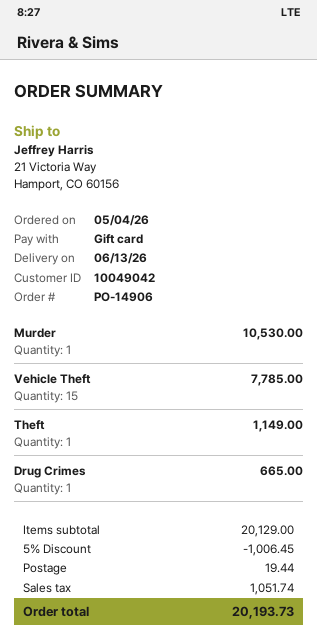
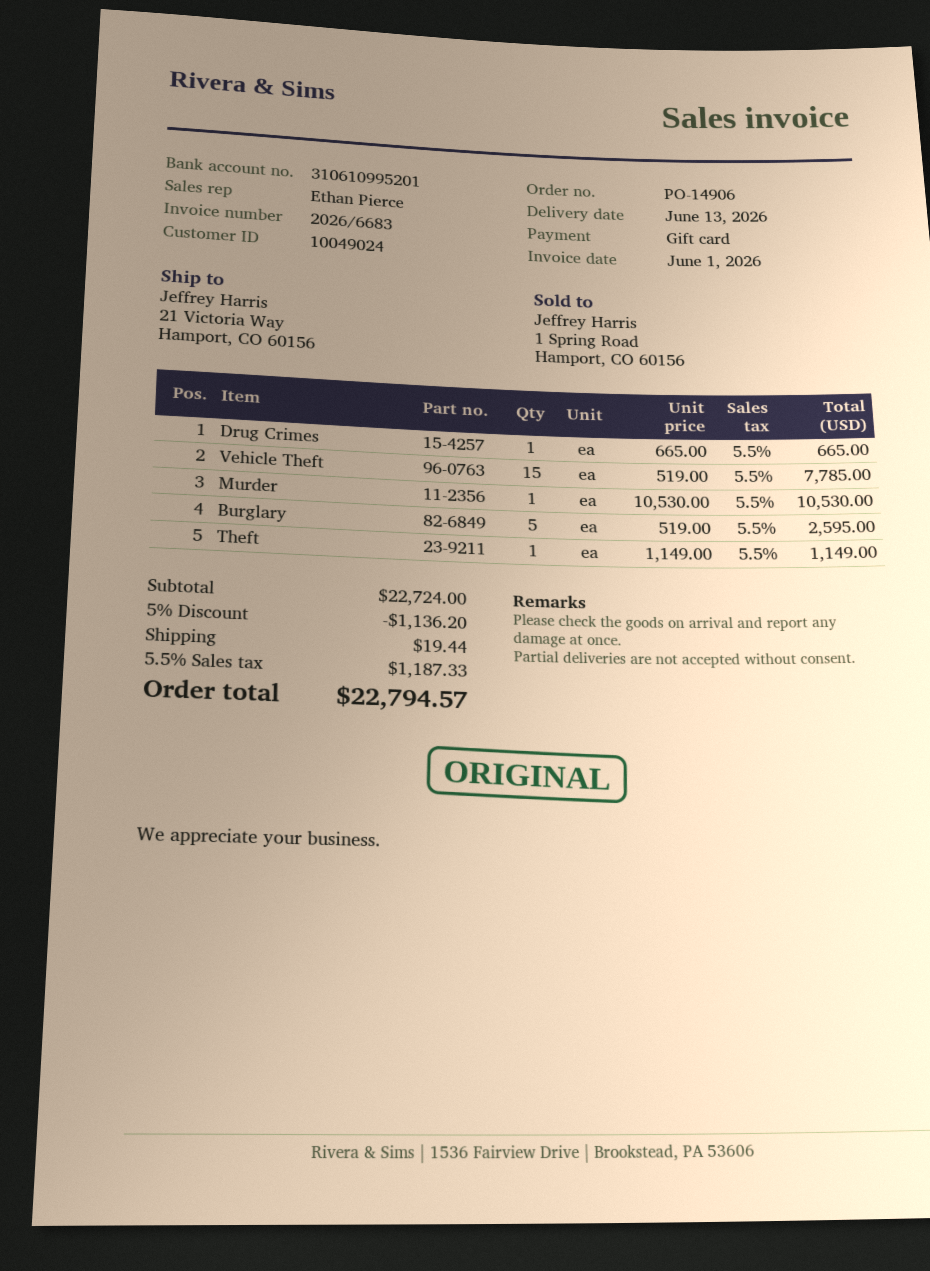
customer number: 10049042 -> 10049024
Burglary: none -> 5 for 2595.00
subtotal: 20129.00 -> 22724.00
discount: 5% = 1006.45 -> 5% = 1136.20
tax: 1051.74 -> 1187.33
total: 20193.73 -> 22794.57

